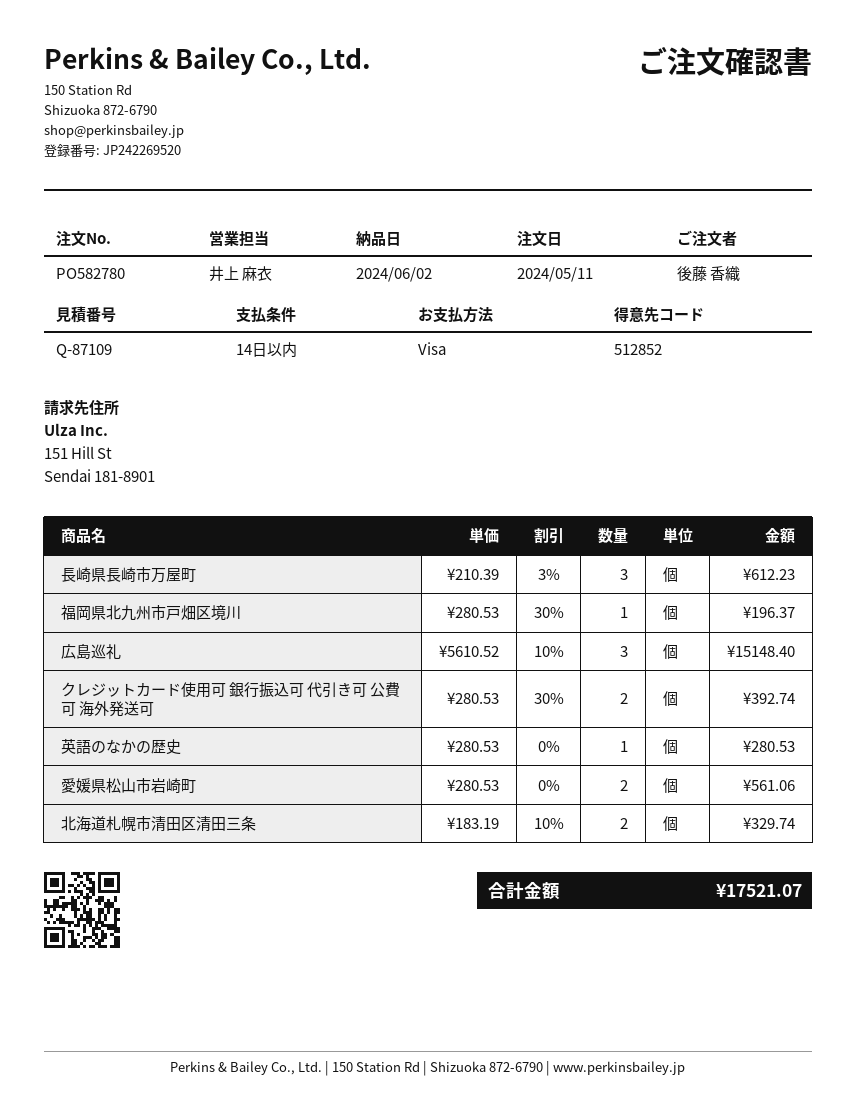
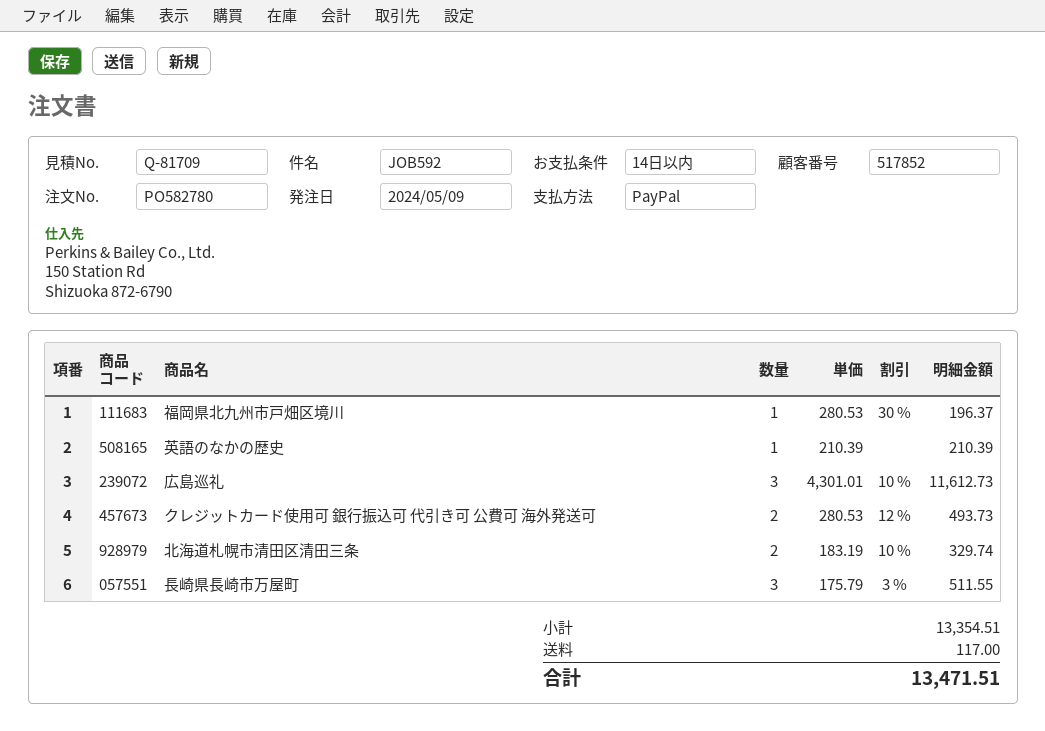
quote number: Q-87109 -> Q-81709
order date: 2024-05-11 -> 2024-05-09
customer number: 512852 -> 517852
payment method: Visa -> PayPal
長崎県長崎市万屋町: 3 x 210.39 - 3% = 612.23 -> 3 x 175.79 - 3% = 511.55
広島巡礼: 3 x 5610.52 - 10% = 15148.40 -> 3 x 4301.01 - 10% = 11612.73
クレジットカード使用可 銀行振込可 代引き可 公費可 海外発送可: 2 x 280.53 - 30% = 392.74 -> 2 x 280.53 - 12% = 493.73
英語のなかの歴史: 1 x 280.53 = 280.53 -> 1 x 210.39 = 210.39
愛媛県松山市岩崎町: 2 x 280.53 = 561.06 -> none
shipping: none -> 117.00
total: 17521.07 -> 13471.51

